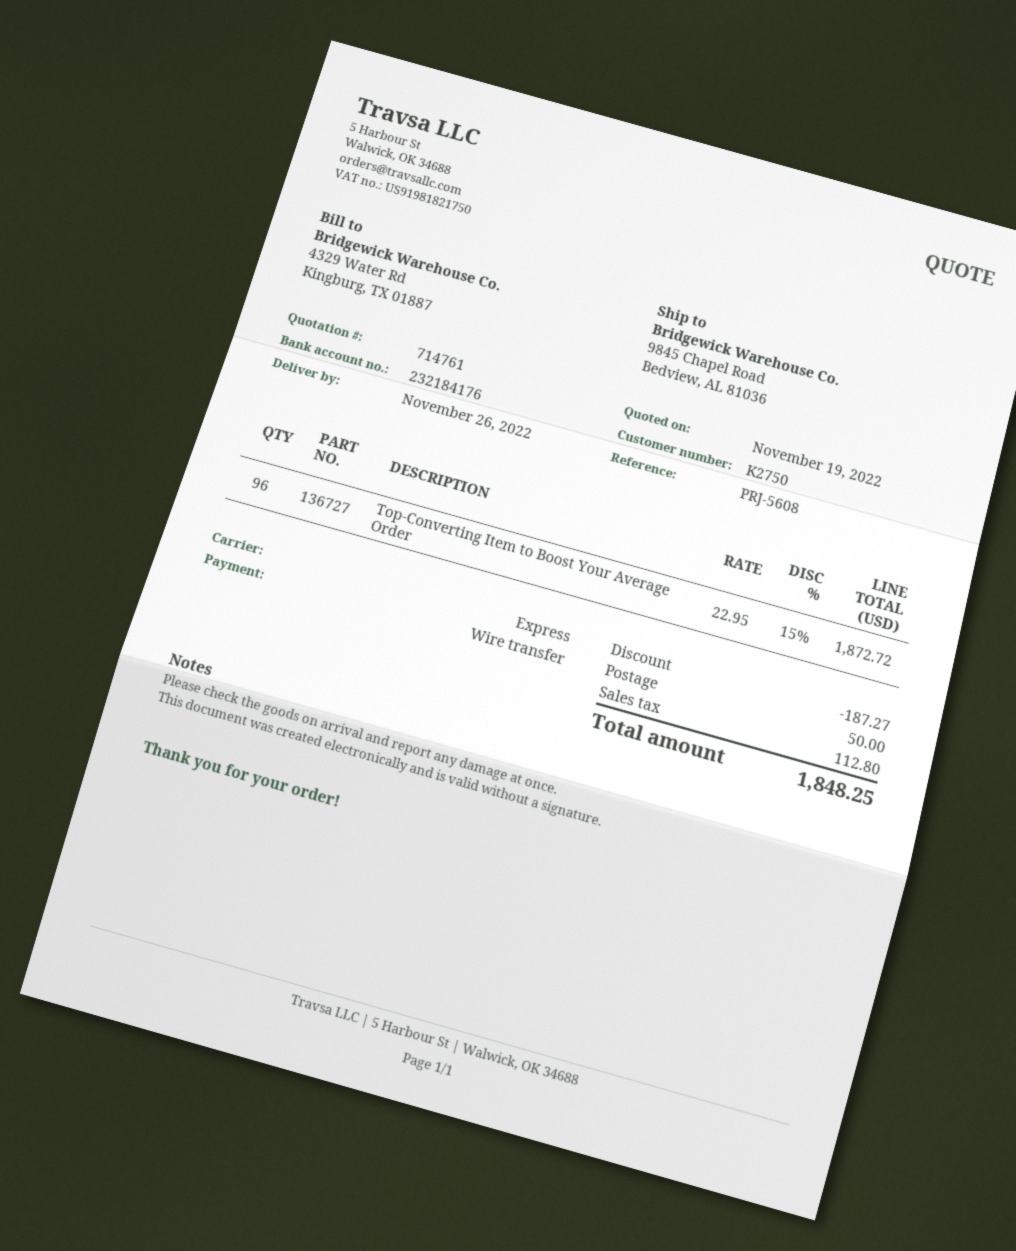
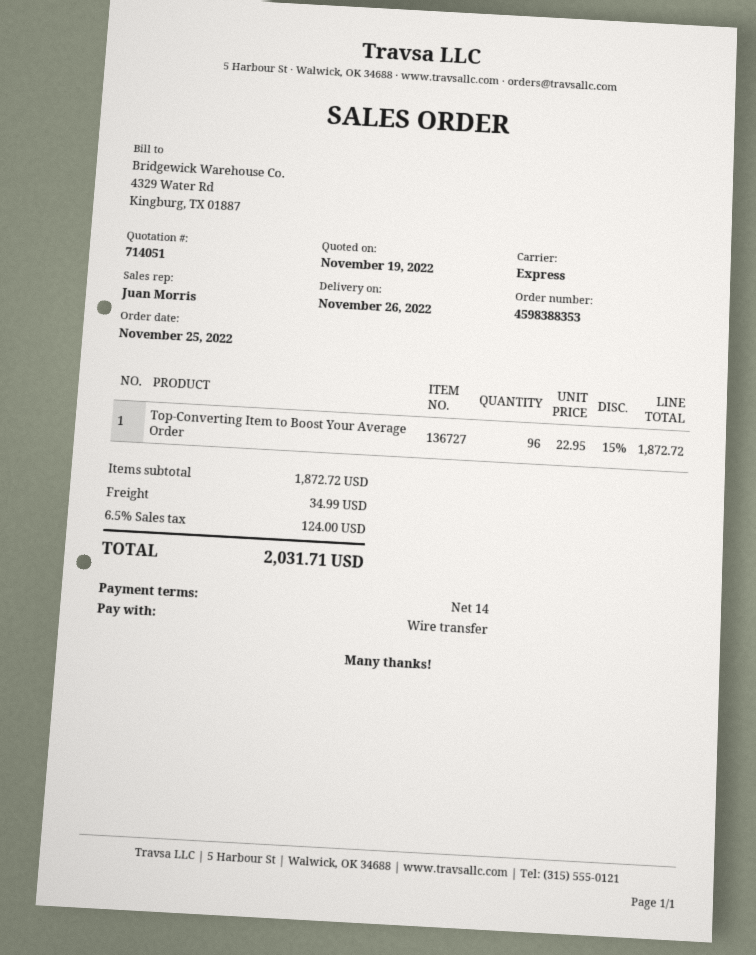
quote number: 714761 -> 714051
discount: 187.27 -> none
shipping: 50.00 -> 34.99
tax: 112.80 -> 124.00
total: 1848.25 -> 2031.71

